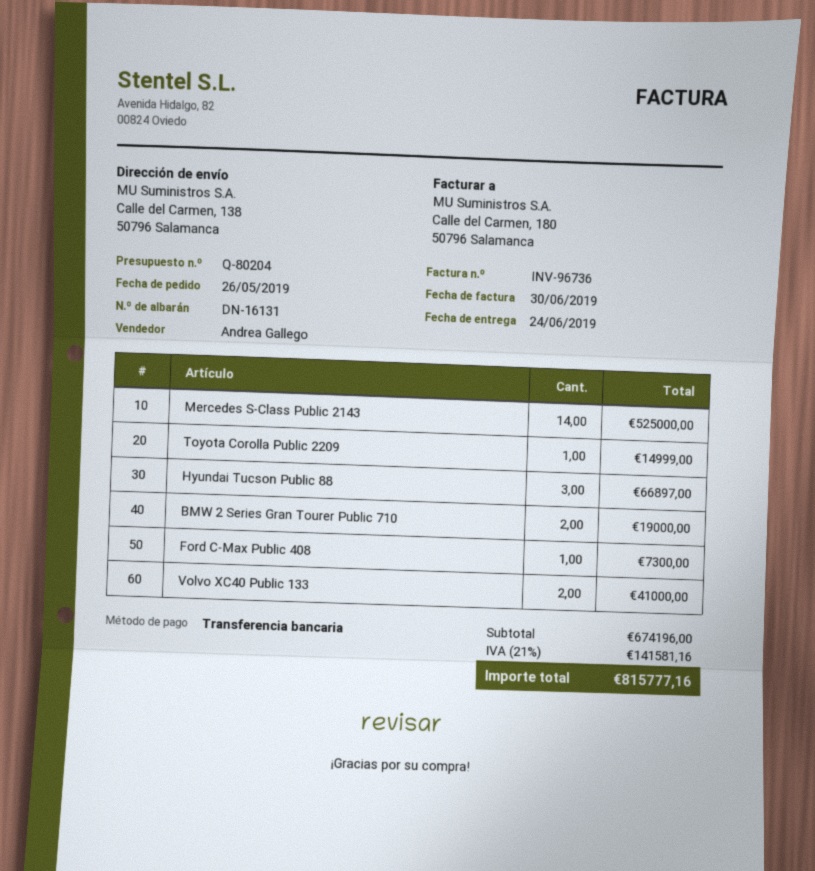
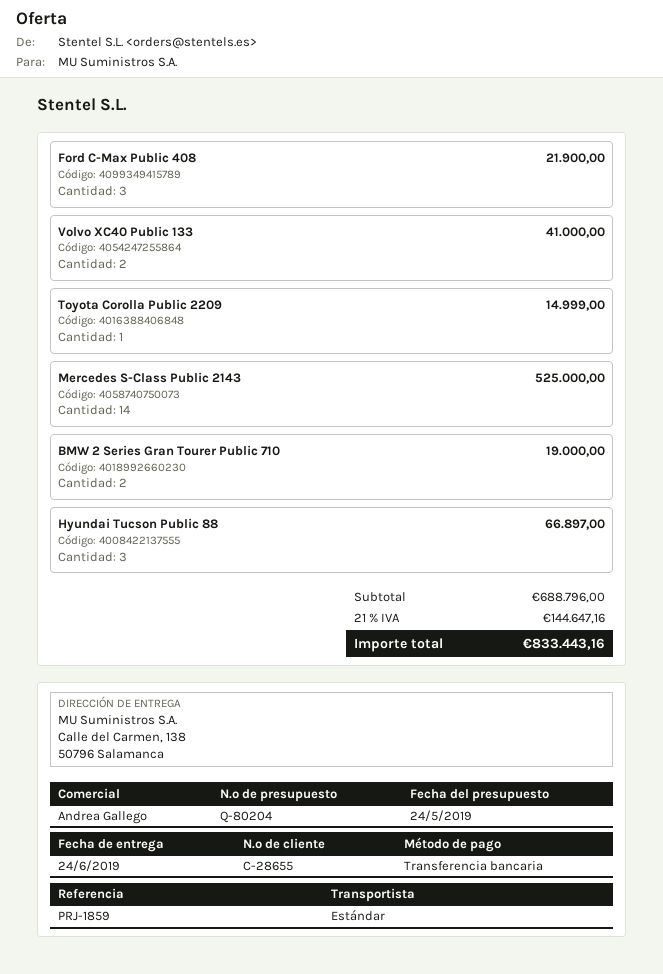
Ford C-Max Public 408: 1 for 7300.00 -> 3 for 21900.00
subtotal: 674196.00 -> 688796.00
tax: 21% = 141581.16 -> 21% = 144647.16
total: 815777.16 -> 833443.16

